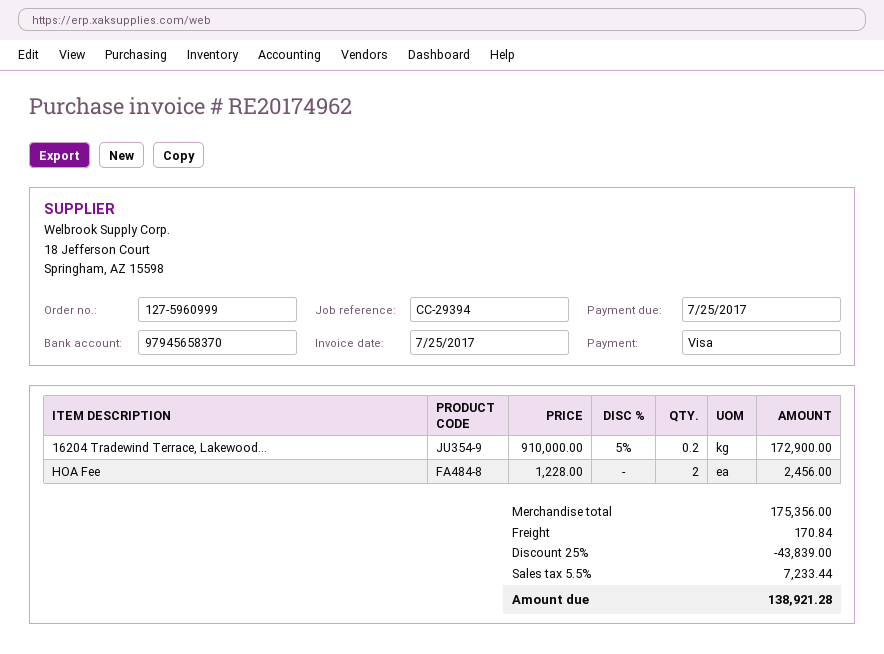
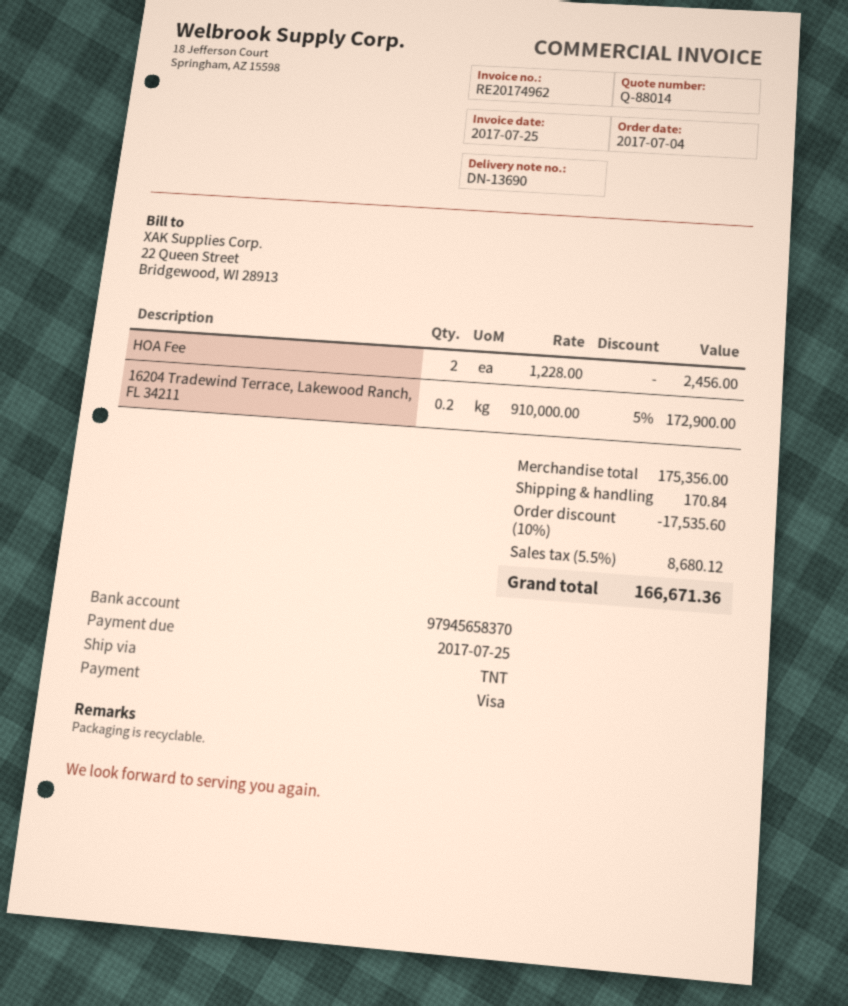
discount: 25% = 43839.00 -> 10% = 17535.60
tax: 5.5% = 7233.44 -> 5.5% = 8680.12
total: 138921.28 -> 166671.36

